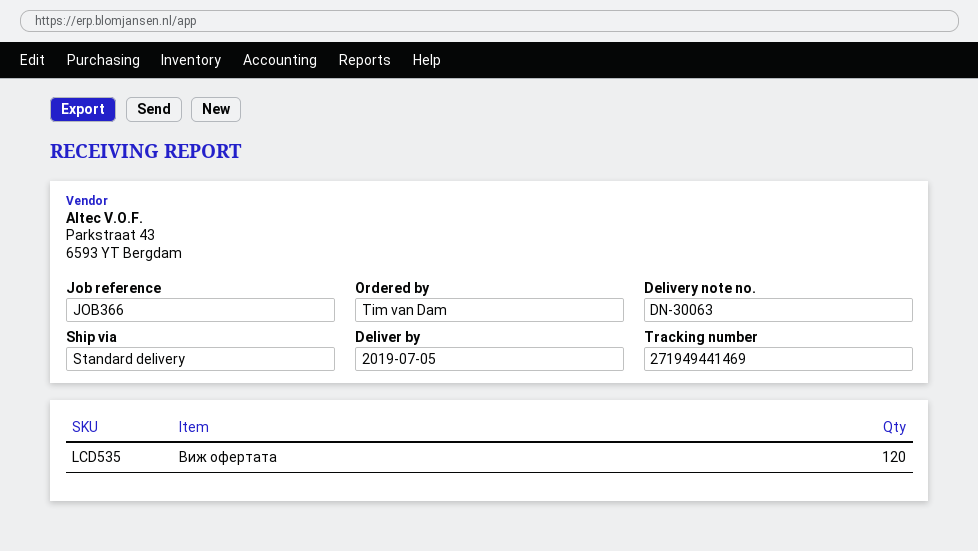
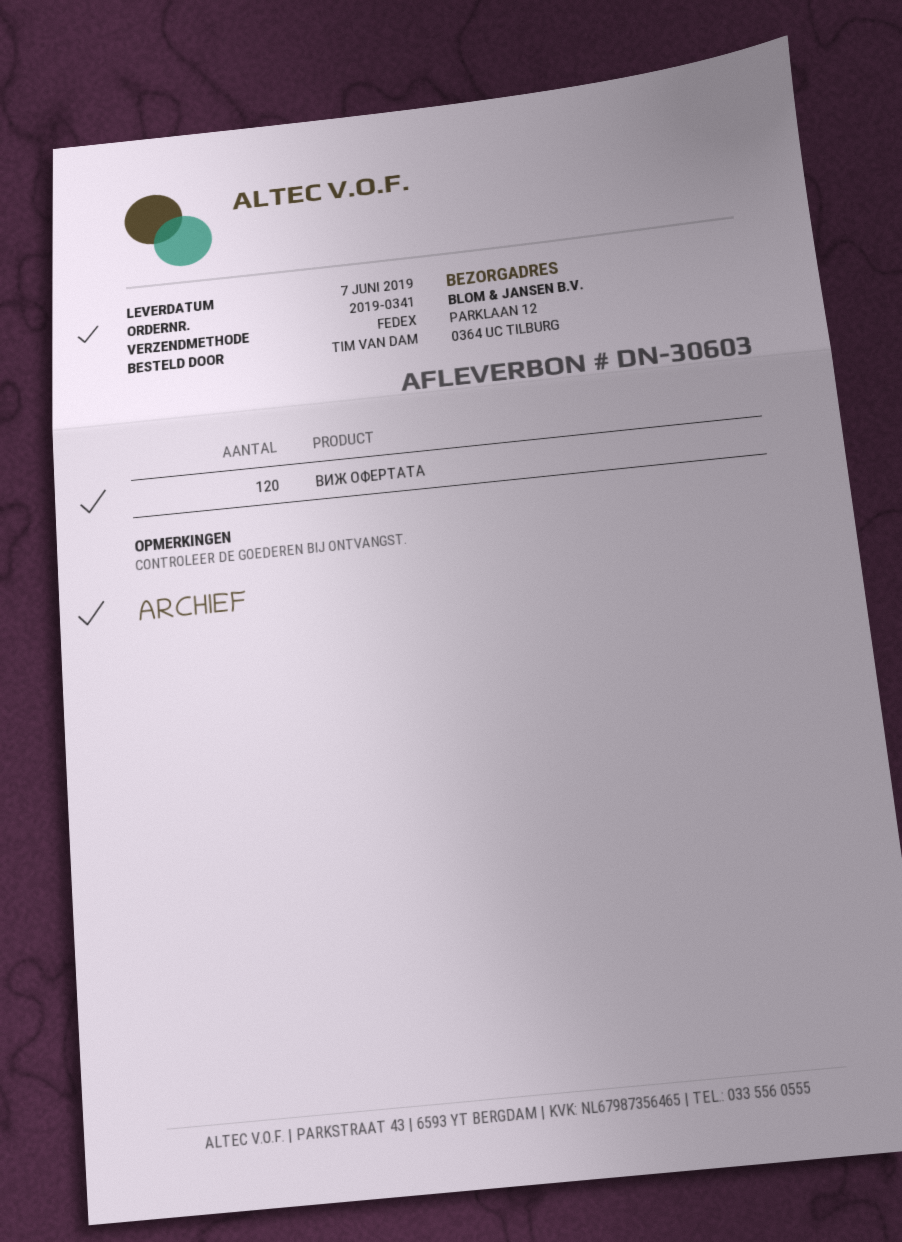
delivery note number: DN-30063 -> DN-30603
delivery date: 2019-07-05 -> 2019-06-07
shipping method: standard -> FedEx

